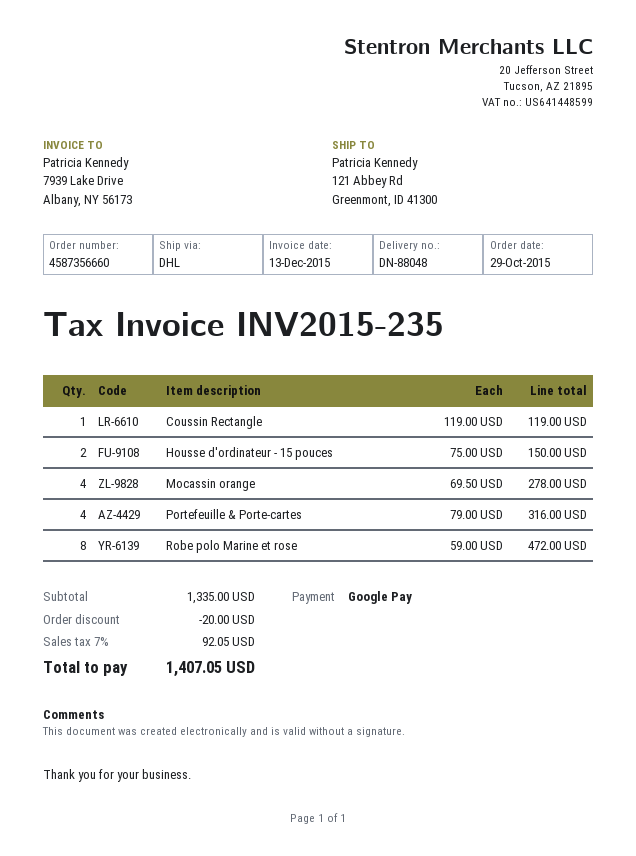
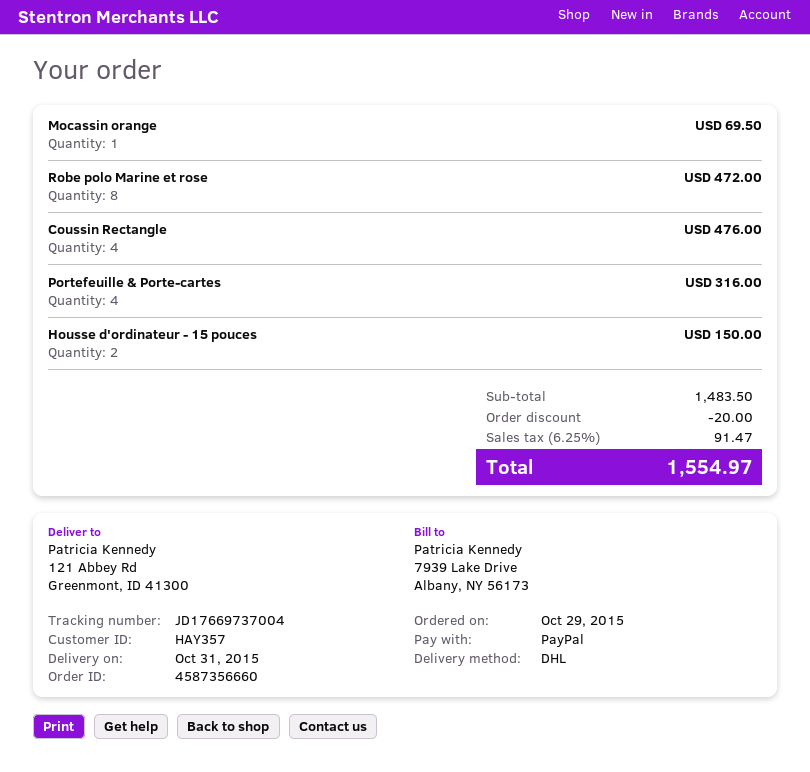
payment method: Google Pay -> PayPal
Coussin Rectangle: 1 for 119.00 -> 4 for 476.00
Mocassin orange: 4 for 278.00 -> 1 for 69.50
subtotal: 1335.00 -> 1483.50
tax: 7% = 92.05 -> 6.25% = 91.47
total: 1407.05 -> 1554.97

